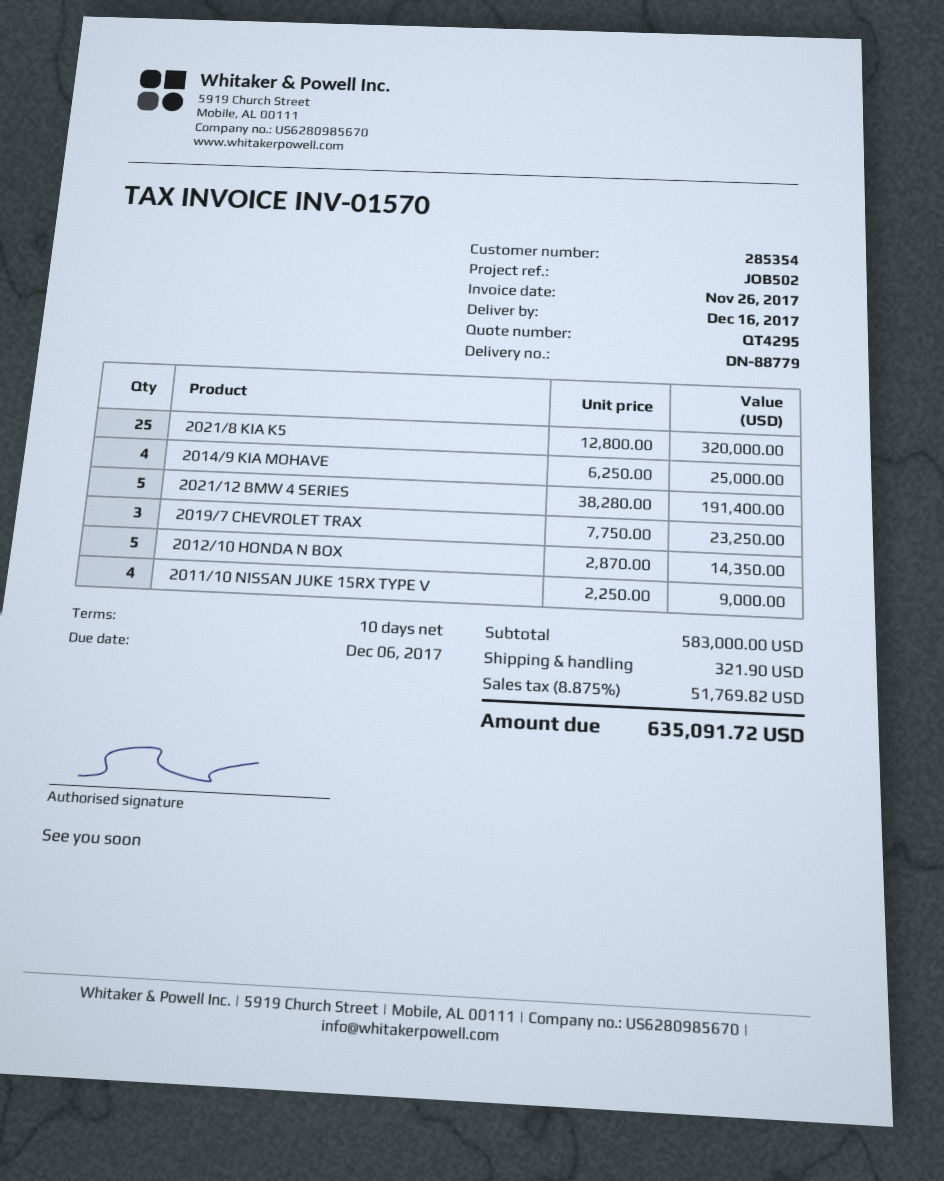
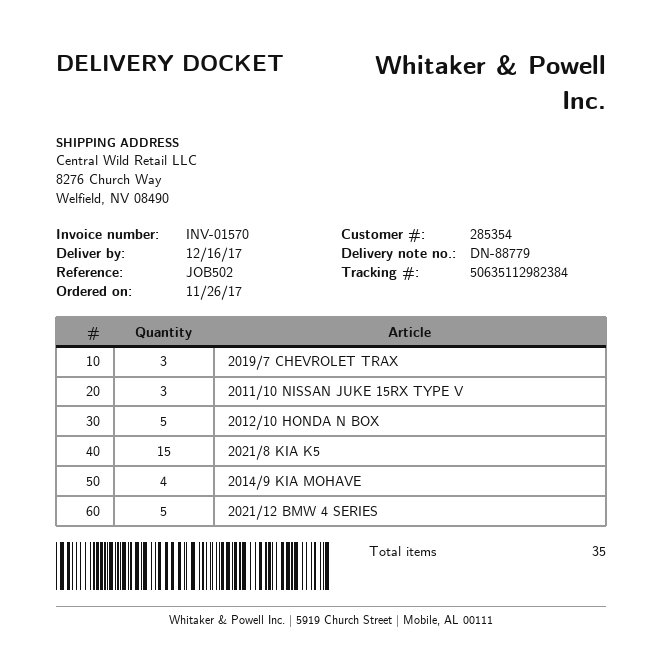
2021/8 KIA K5: 25 -> 15
2011/10 NISSAN JUKE 15RX TYPE V: 4 -> 3

